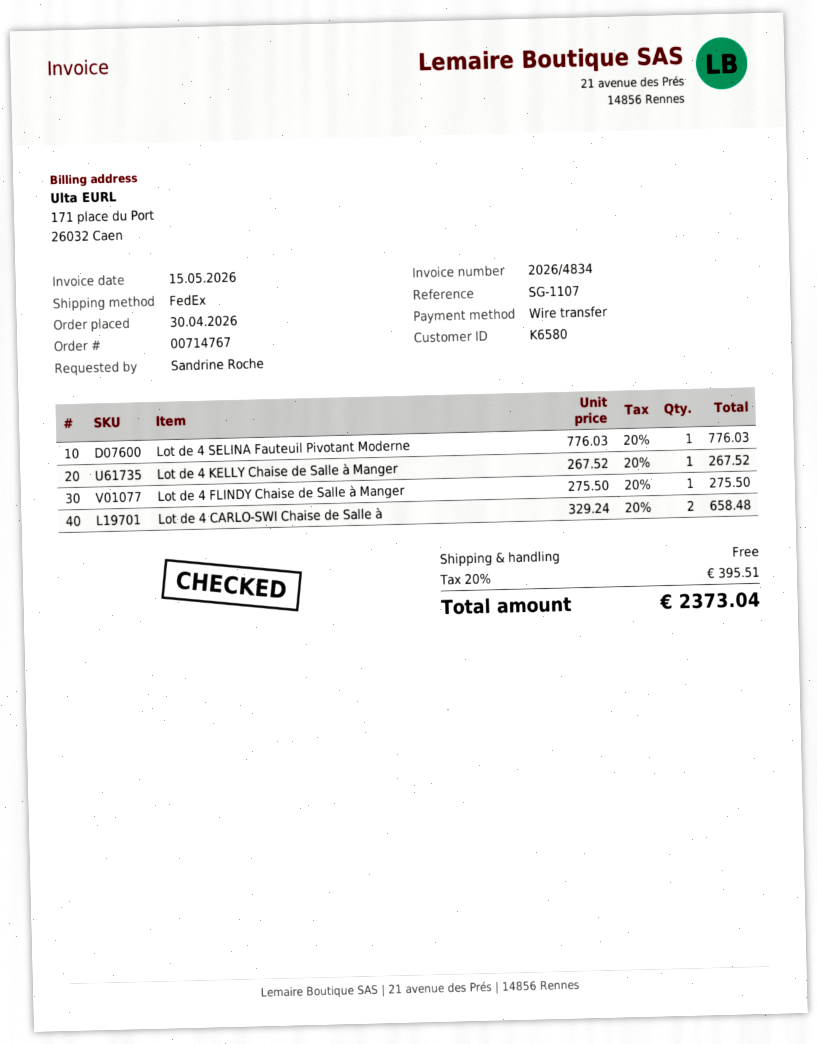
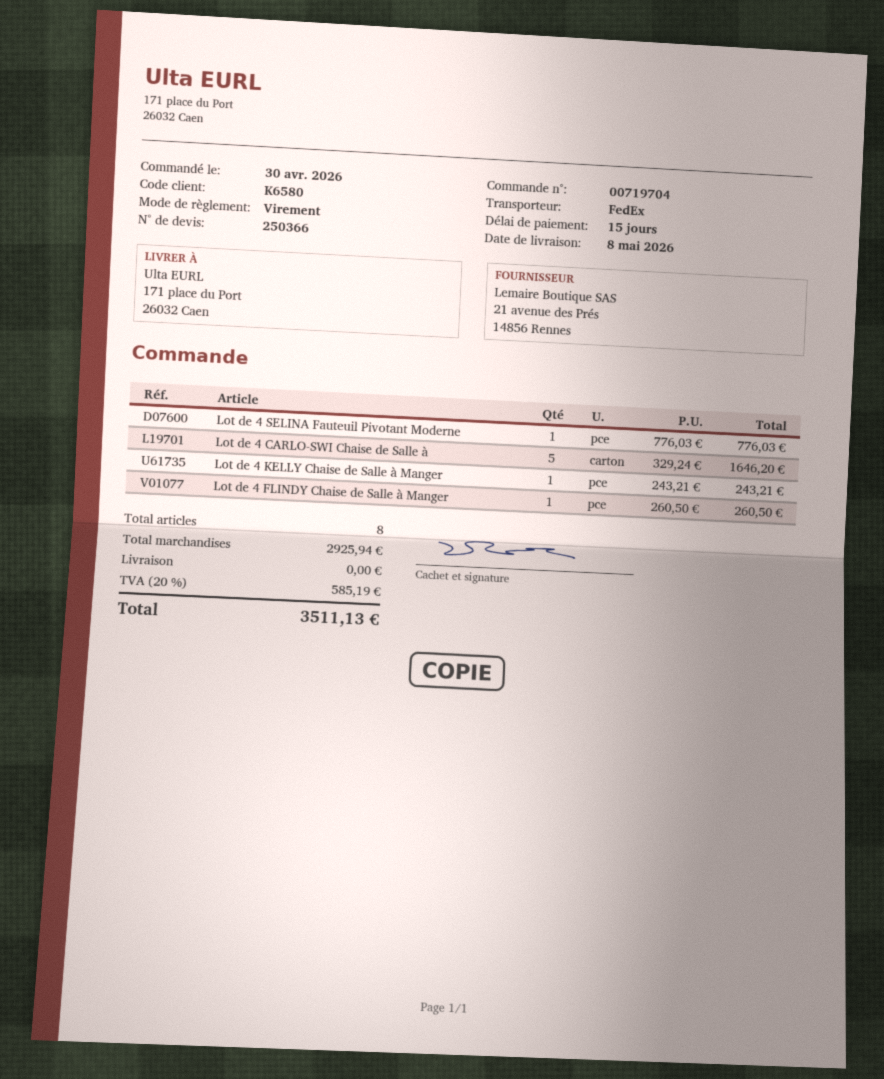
order number: 00714767 -> 00719704
Lot de 4 KELLY Chaise de Salle à Manger: 1 x 267.52 = 267.52 -> 1 x 243.21 = 243.21
Lot de 4 FLINDY Chaise de Salle à Manger: 1 x 275.50 = 275.50 -> 1 x 260.50 = 260.50
Lot de 4 CARLO-SWI Chaise de Salle à: 2 x 329.24 = 658.48 -> 5 x 329.24 = 1646.20
tax: 20% = 395.51 -> 20% = 585.19
total: 2373.04 -> 3511.13

